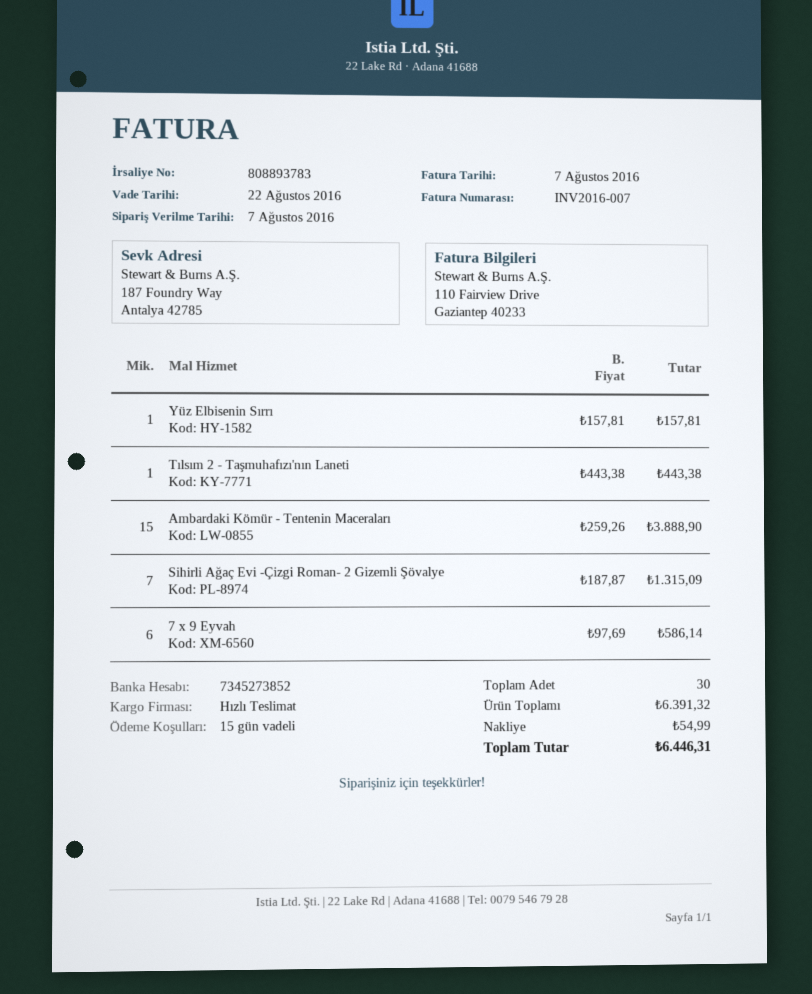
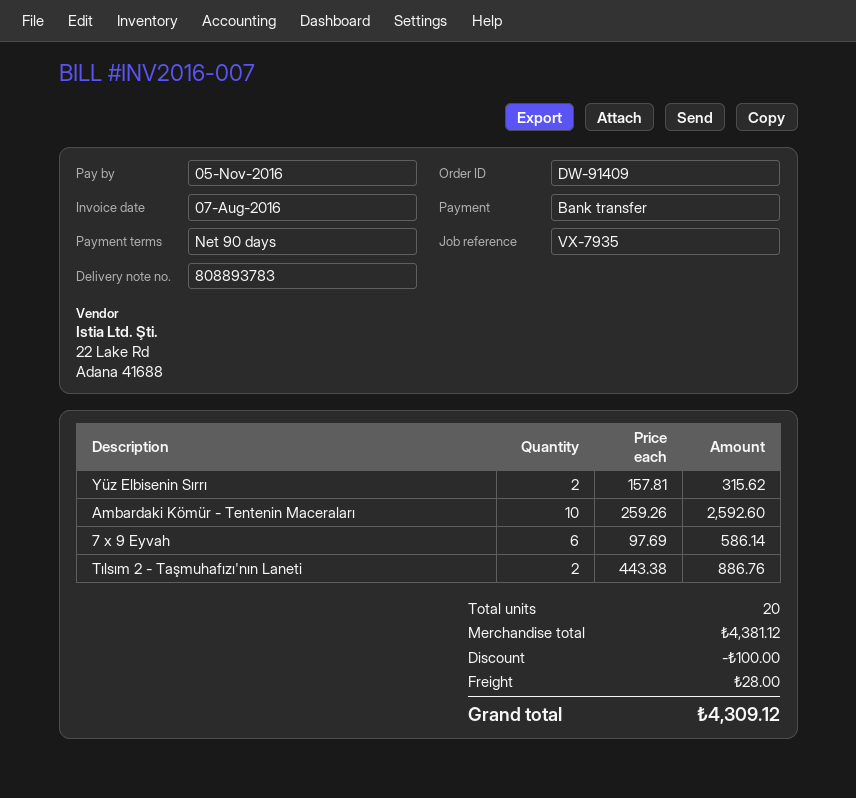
payment terms: 15 days -> 90 days
due date: 2016-08-22 -> 2016-11-05
Yüz Elbisenin Sırrı: 1 x 157.81 = 157.81 -> 2 x 157.81 = 315.62
Tılsım 2 - Taşmuhafızı'nın Laneti: 1 x 443.38 = 443.38 -> 2 x 443.38 = 886.76
Ambardaki Kömür - Tentenin Maceraları: 15 x 259.26 = 3888.90 -> 10 x 259.26 = 2592.60
Sihirli Ağaç Evi -Çizgi Roman- 2 Gizemli Şövalye: 7 x 187.87 = 1315.09 -> none
total quantity: 30 -> 20
subtotal: 6391.32 -> 4381.12
discount: none -> 100.00
shipping: 54.99 -> 28.00
total: 6446.31 -> 4309.12

